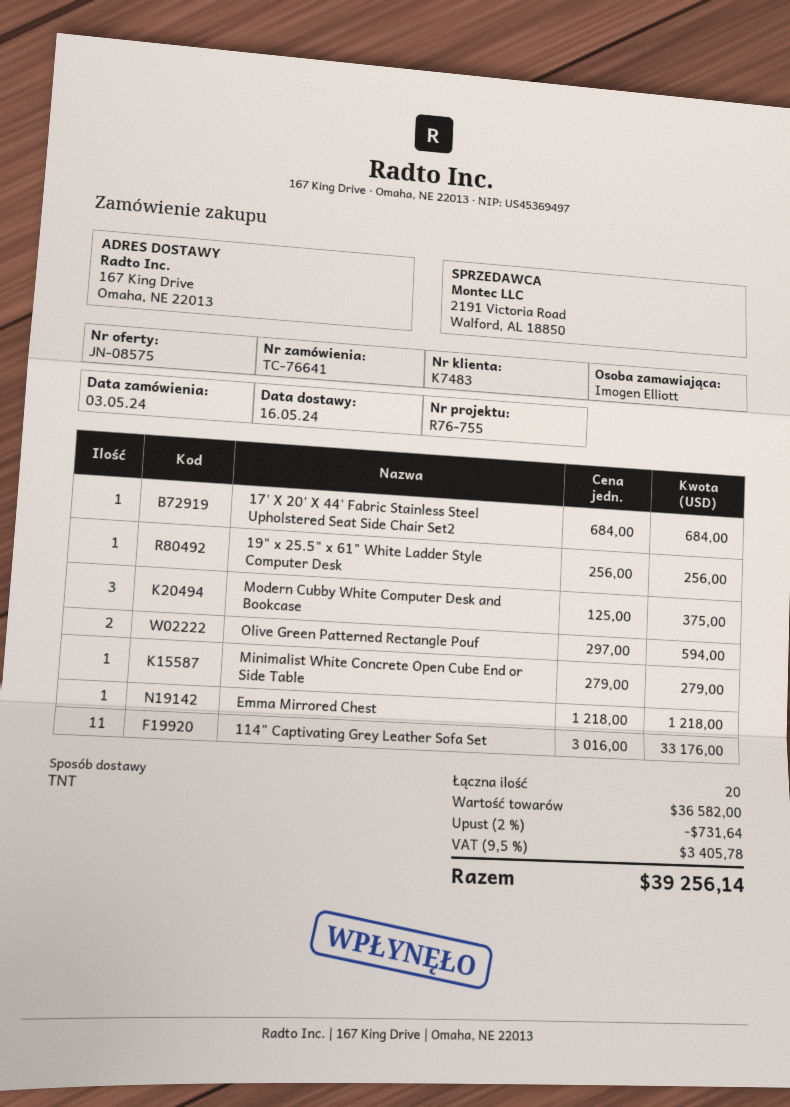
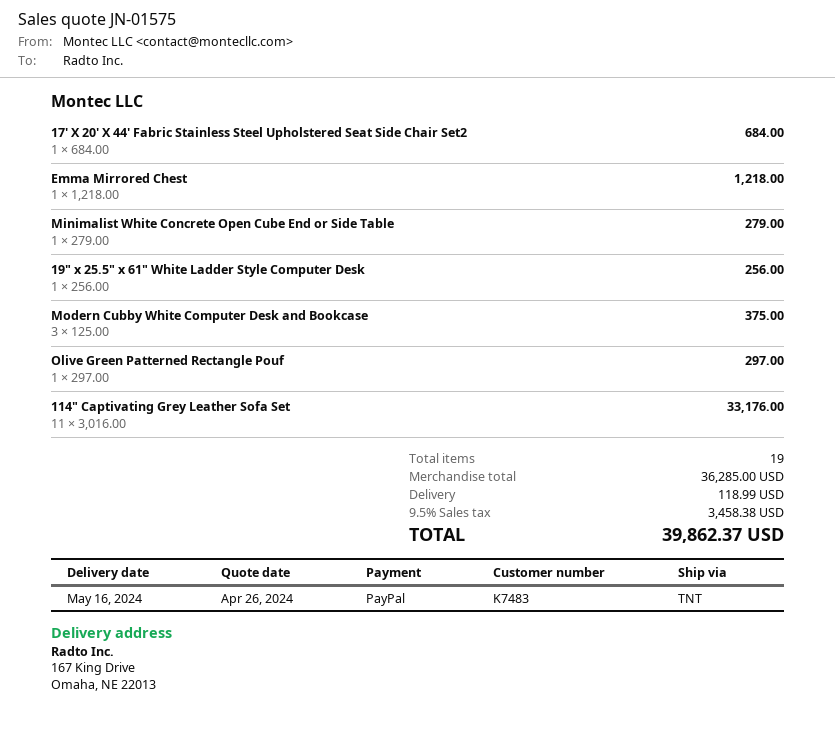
quote number: JN-08575 -> JN-01575
Olive Green Patterned Rectangle Pouf: 2 x 297.00 = 594.00 -> 1 x 297.00 = 297.00
total quantity: 20 -> 19
subtotal: 36582.00 -> 36285.00
discount: 2% = 731.64 -> none
shipping: none -> 118.99
tax: 9.5% = 3405.78 -> 9.5% = 3458.38
total: 39256.14 -> 39862.37

